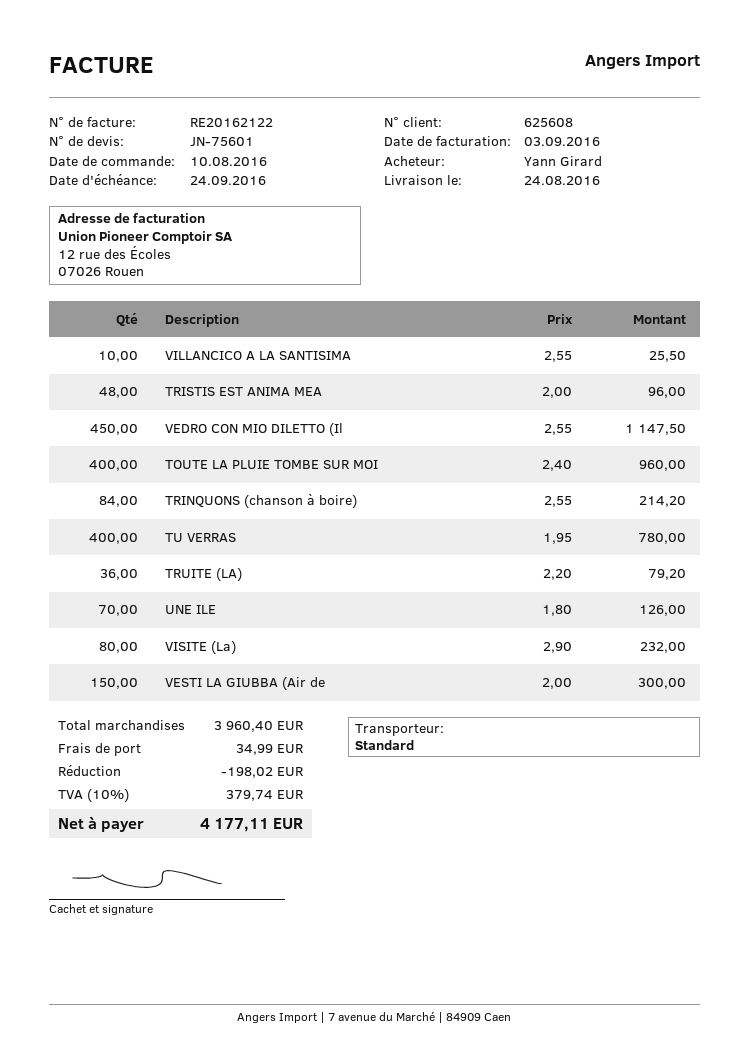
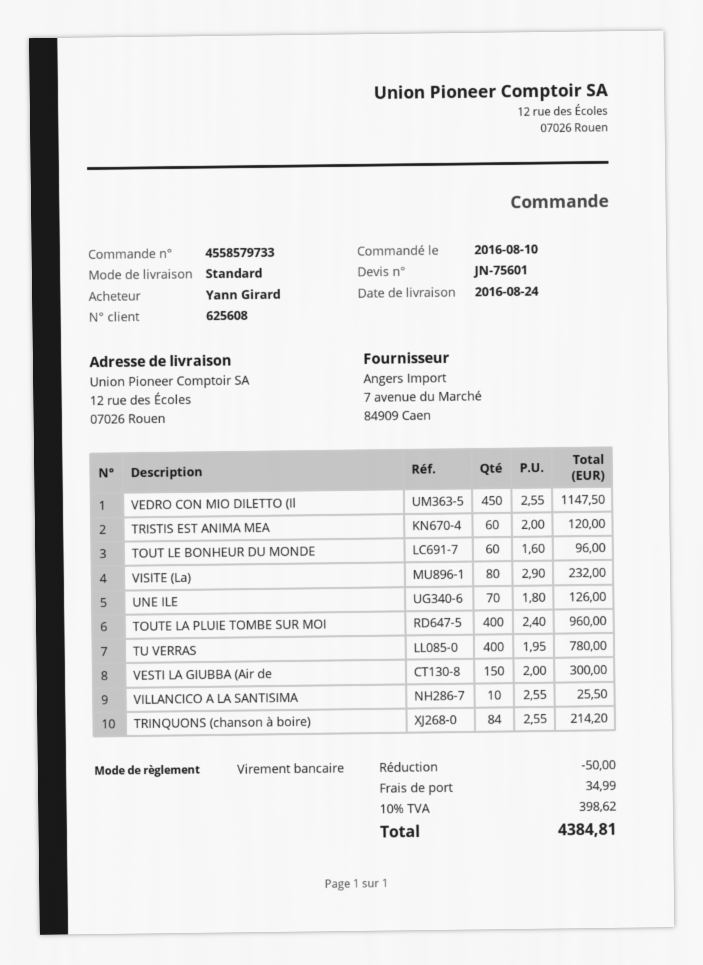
TRISTIS EST ANIMA MEA: 48 x 2.00 = 96.00 -> 60 x 2.00 = 120.00
TRUITE (LA): 36 x 2.20 = 79.20 -> none
TOUT LE BONHEUR DU MONDE: none -> 60 x 1.60 = 96.00
discount: 198.02 -> 50.00
tax: 10% = 379.74 -> 10% = 398.62
total: 4177.11 -> 4384.81

